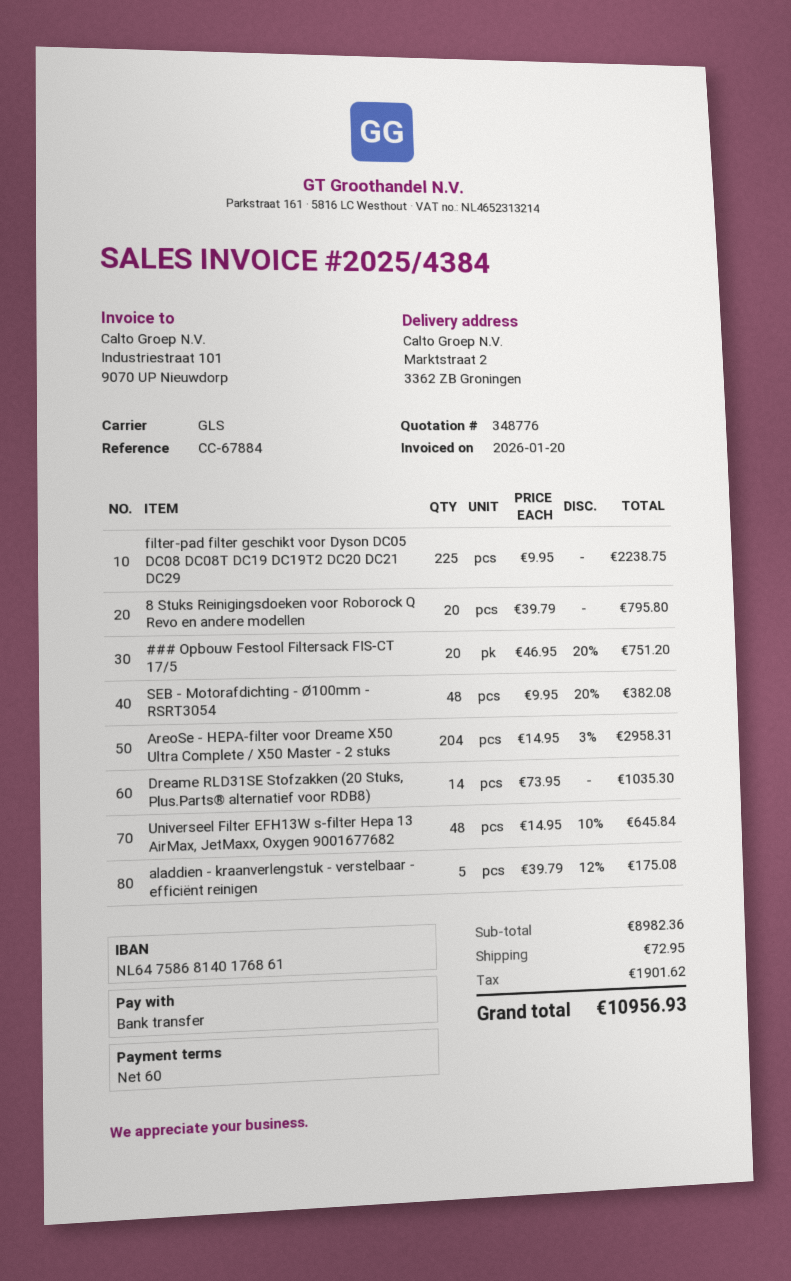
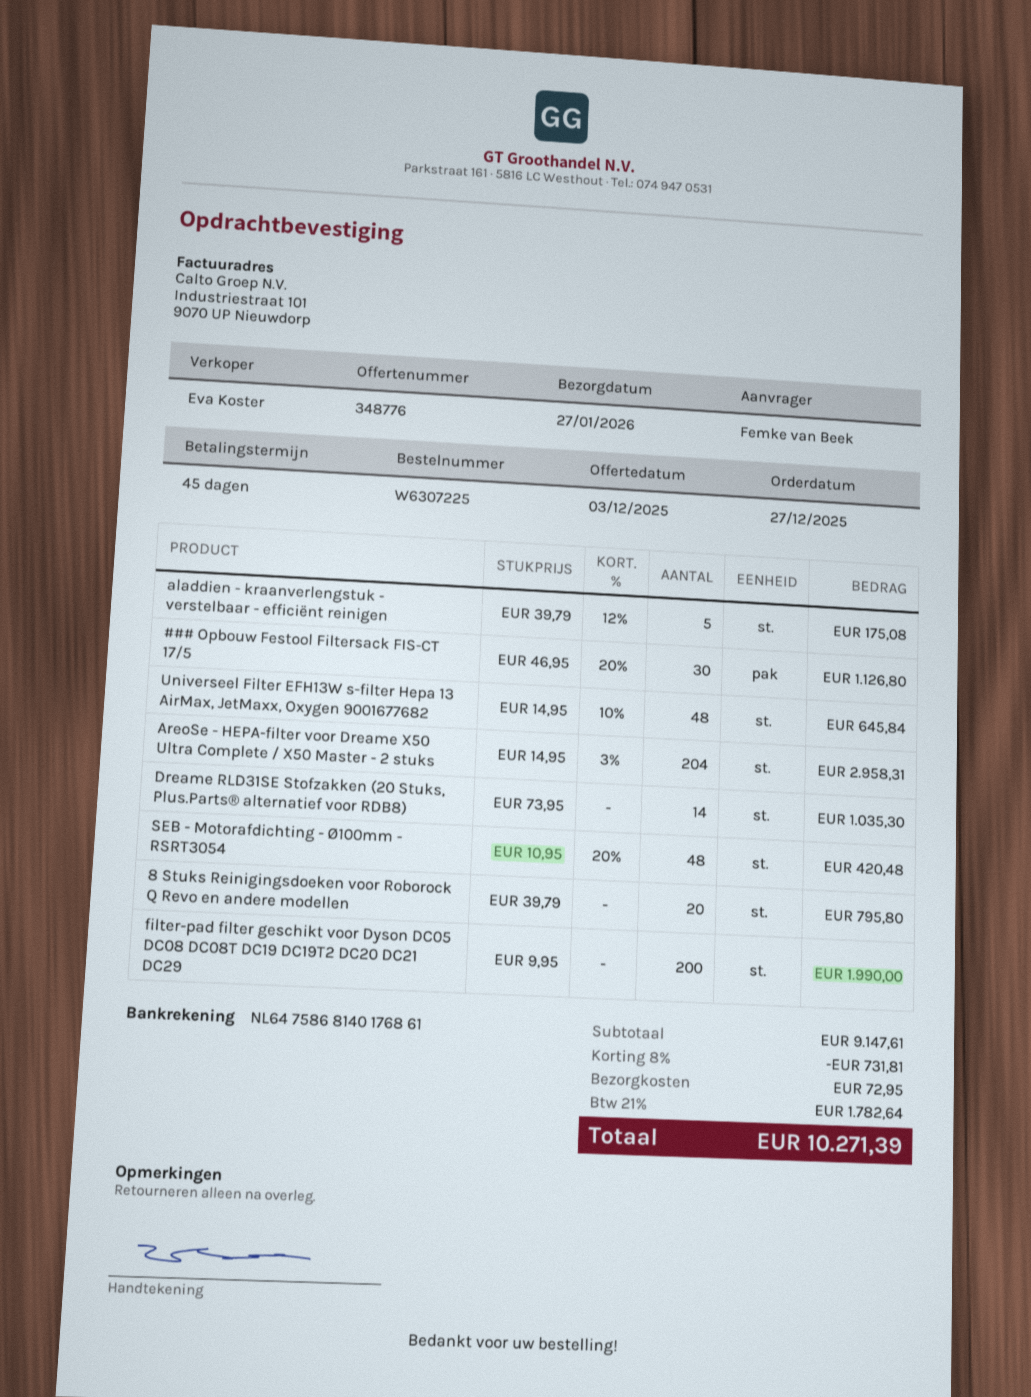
payment terms: 60 days -> 45 days
filter-pad filter geschikt voor Dyson DC05 DC08 DC08T DC19 DC19T2 DC20 DC21 DC29: 225 x 9.95 = 2238.75 -> 200 x 9.95 = 1990.00
### Opbouw Festool Filtersack FIS-CT 17/5: 20 x 46.95 - 20% = 751.20 -> 30 x 46.95 - 20% = 1126.80
SEB - Motorafdichting - Ø100mm - RSRT3054: 48 x 9.95 - 20% = 382.08 -> 48 x 10.95 - 20% = 420.48
subtotal: 8982.36 -> 9147.61
discount: none -> 8% = 731.81
tax: 1901.62 -> 1782.64
total: 10956.93 -> 10271.39

